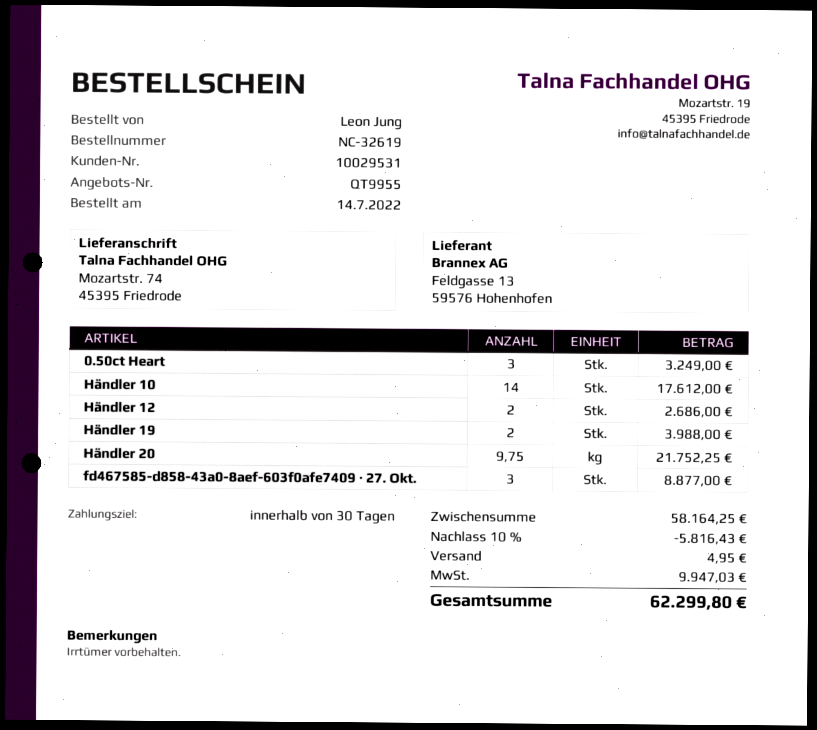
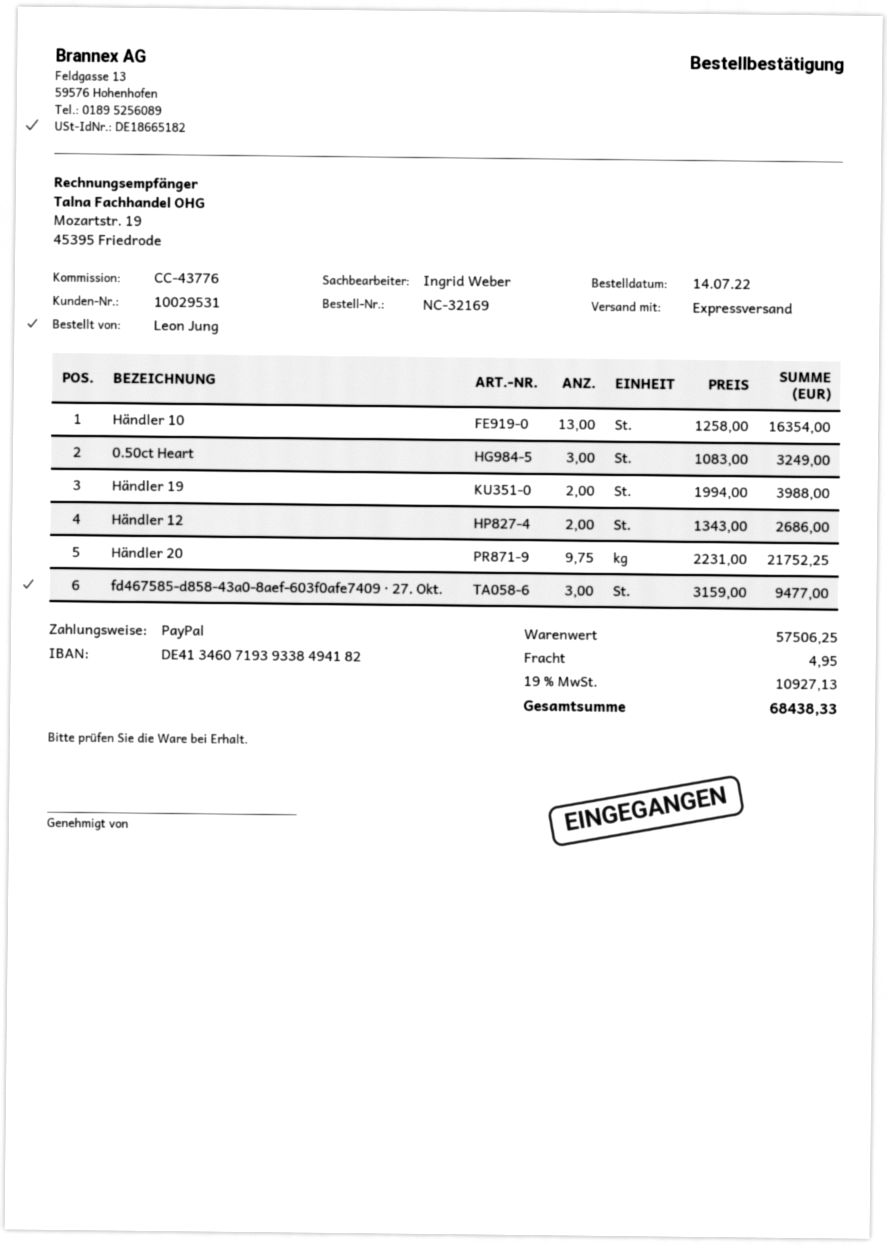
order number: NC-32619 -> NC-32169
Händler 10: 14 for 17612.00 -> 13 for 16354.00
fd467585-d858-43a0-8aef-603f0afe7409 · 27. Okt.: 3 for 8877.00 -> 3 for 9477.00
subtotal: 58164.25 -> 57506.25
discount: 10% = 5816.43 -> none
tax: 9947.03 -> 10927.13
total: 62299.80 -> 68438.33

